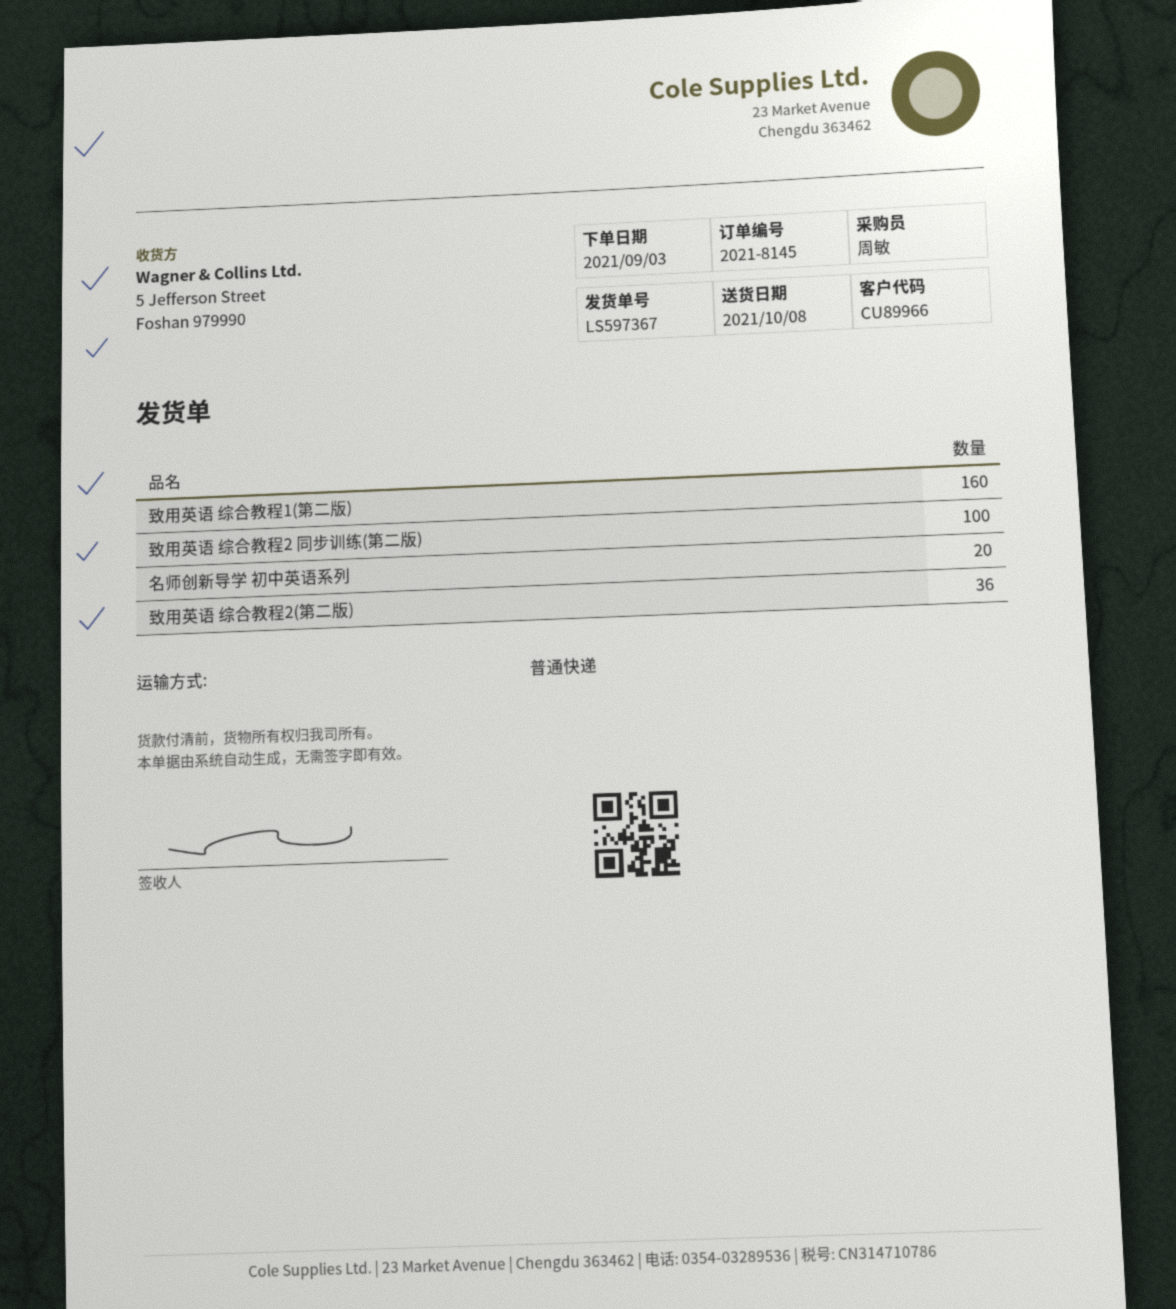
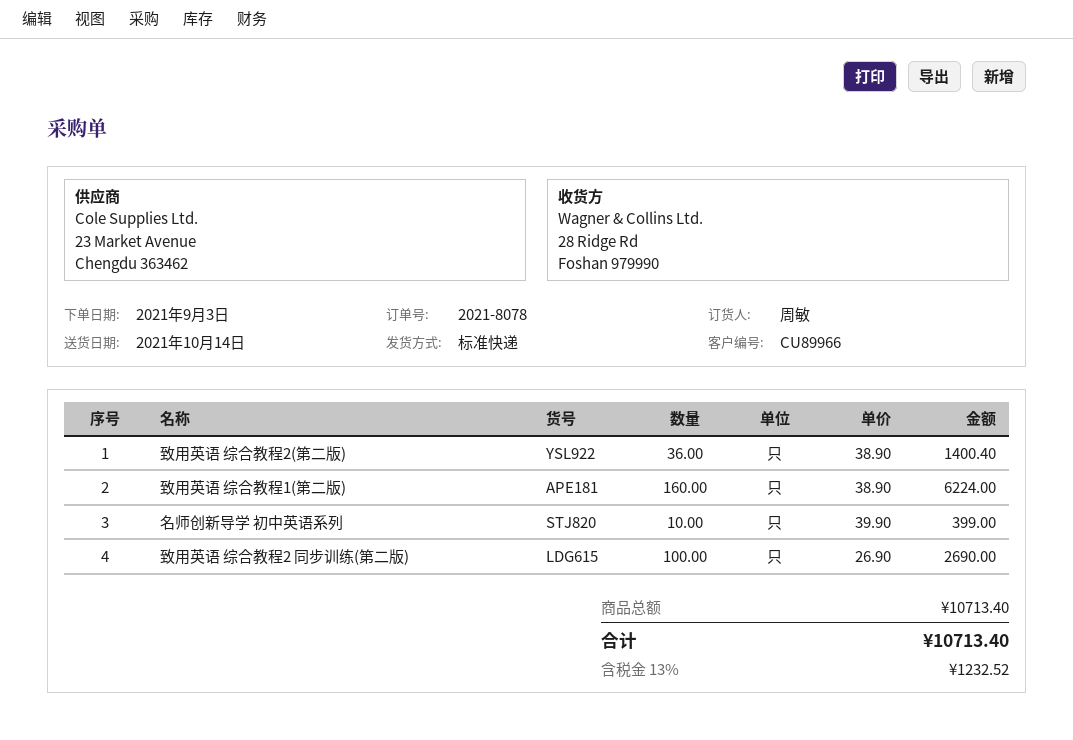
order number: 2021-8145 -> 2021-8078
delivery date: 2021-10-08 -> 2021-10-14
ship to: 5 Jefferson Street, Foshan 979990 -> 28 Ridge Rd, Foshan 979990
名师创新导学 初中英语系列: 20 -> 10

